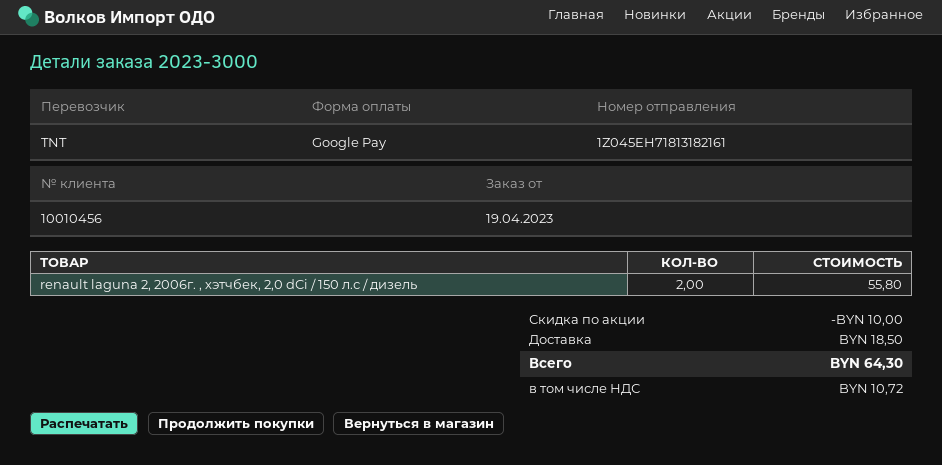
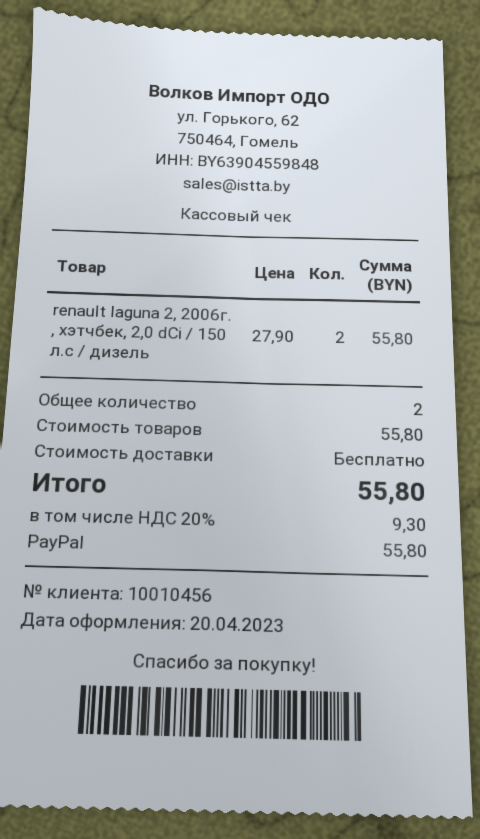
order date: 2023-04-19 -> 2023-04-20
payment method: Google Pay -> PayPal
discount: 10.00 -> none
shipping: 18.50 -> 0.00
tax: 10.72 -> 9.30
total: 64.30 -> 55.80

